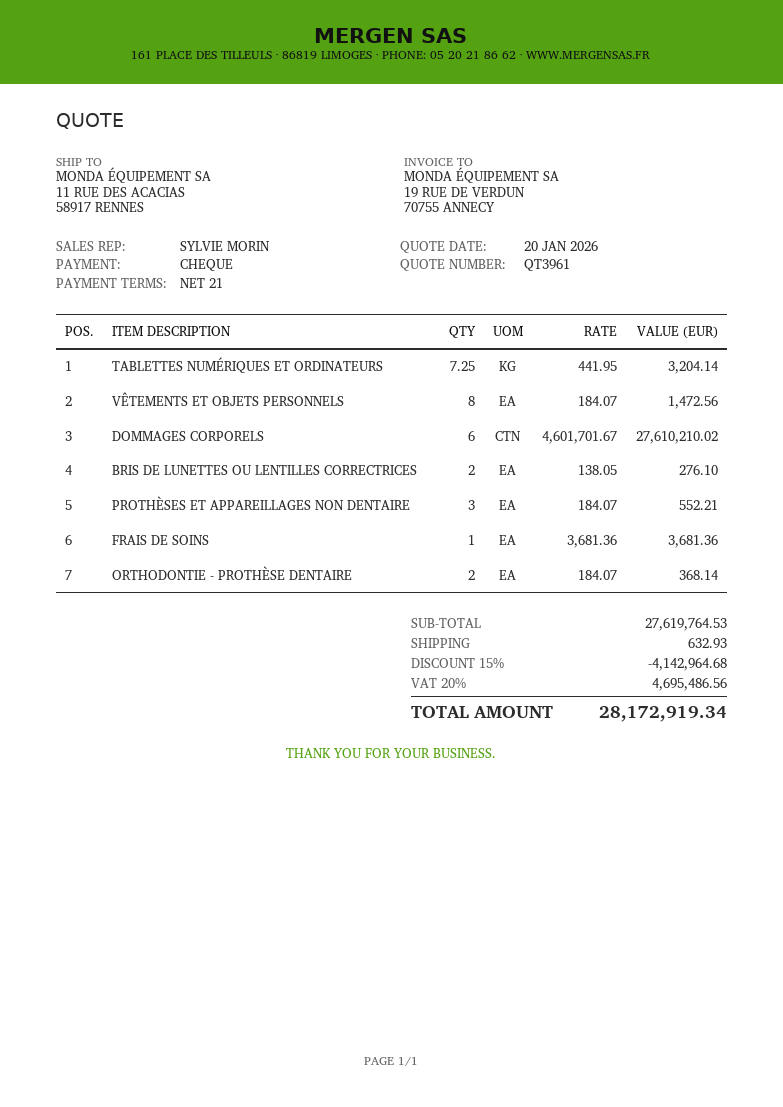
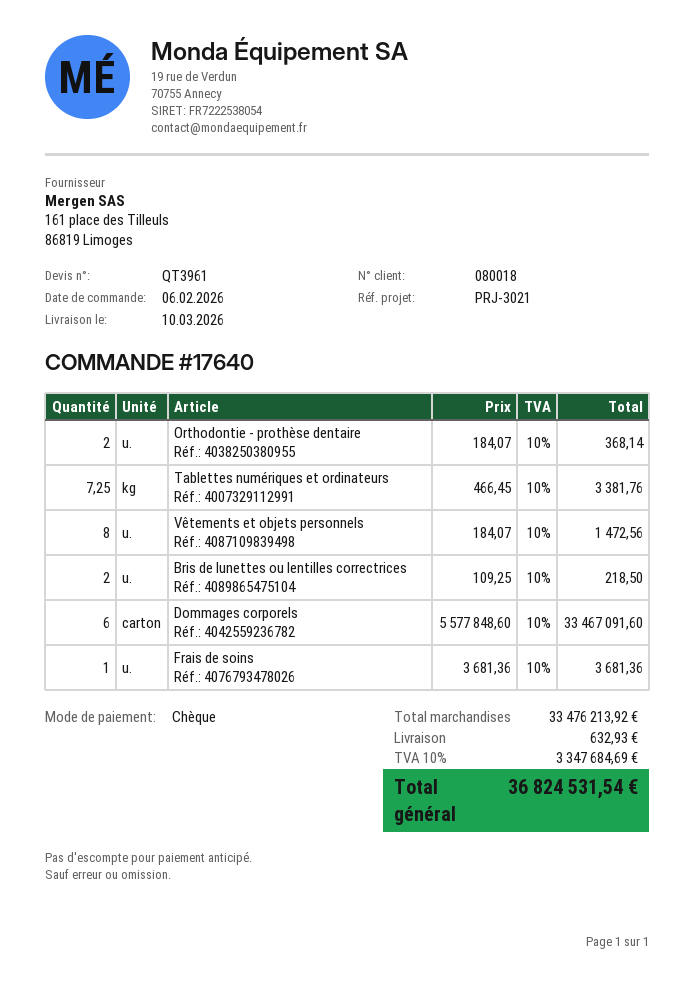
TABLETTES NUMÉRIQUES ET ORDINATEURS: 7.25 x 441.95 = 3204.14 -> 7.25 x 466.45 = 3381.76
DOMMAGES CORPORELS: 6 x 4601701.67 = 27610210.02 -> 6 x 5577848.60 = 33467091.60
BRIS DE LUNETTES OU LENTILLES CORRECTRICES: 2 x 138.05 = 276.10 -> 2 x 109.25 = 218.50
PROTHÈSES ET APPAREILLAGES NON DENTAIRE: 3 x 184.07 = 552.21 -> none
subtotal: 27619764.53 -> 33476213.92
discount: 15% = 4142964.68 -> none
tax: 20% = 4695486.56 -> 10% = 3347684.69
total: 28172919.34 -> 36824531.54

